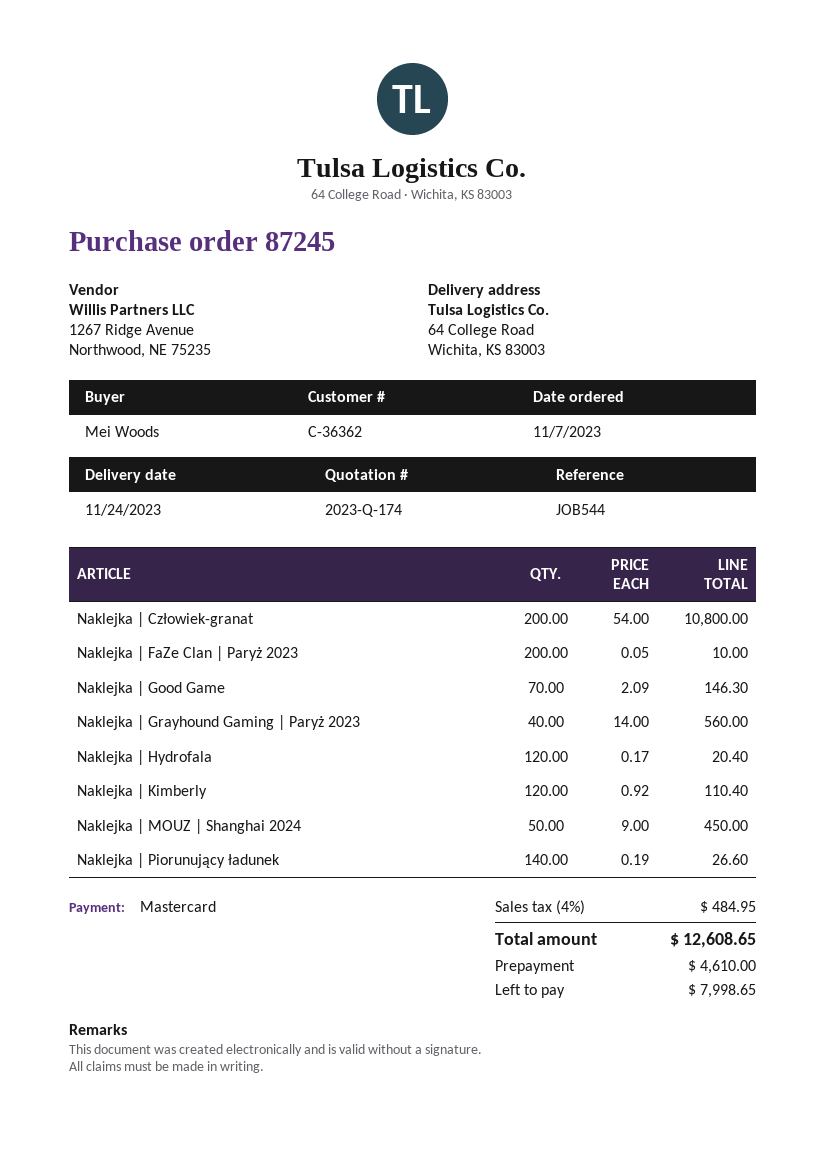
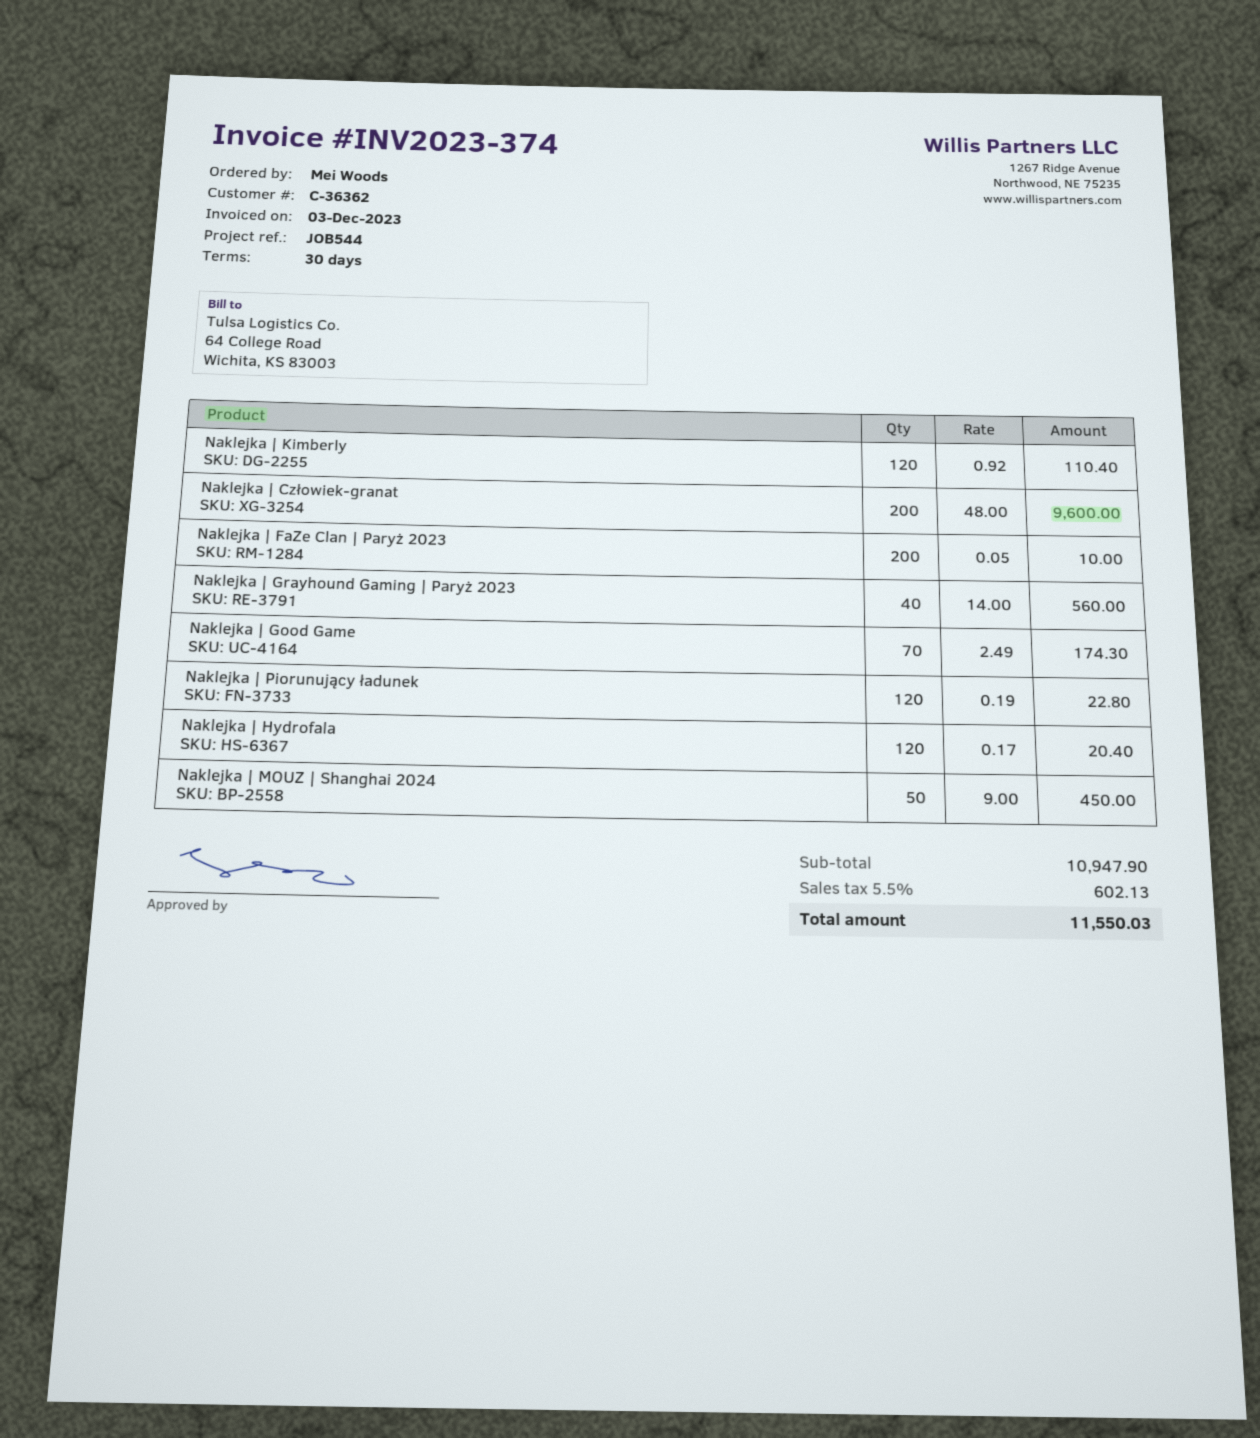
Naklejka | Człowiek-granat: 200 x 54.00 = 10800.00 -> 200 x 48.00 = 9600.00
Naklejka | Good Game: 70 x 2.09 = 146.30 -> 70 x 2.49 = 174.30
Naklejka | Piorunujący ładunek: 140 x 0.19 = 26.60 -> 120 x 0.19 = 22.80
tax: 4% = 484.95 -> 5.5% = 602.13
total: 12608.65 -> 11550.03

